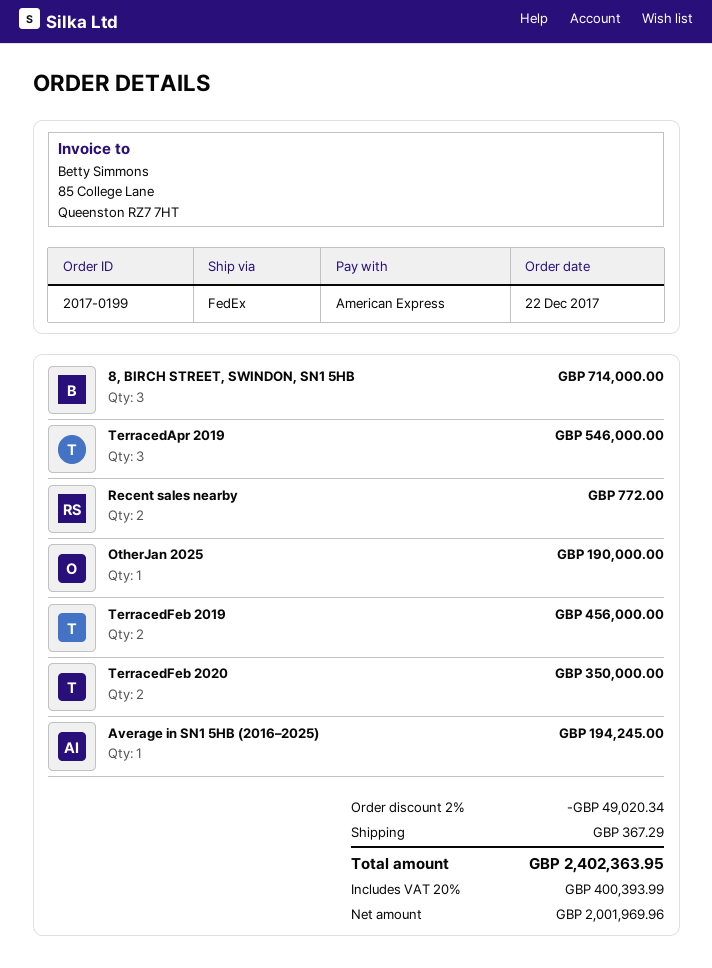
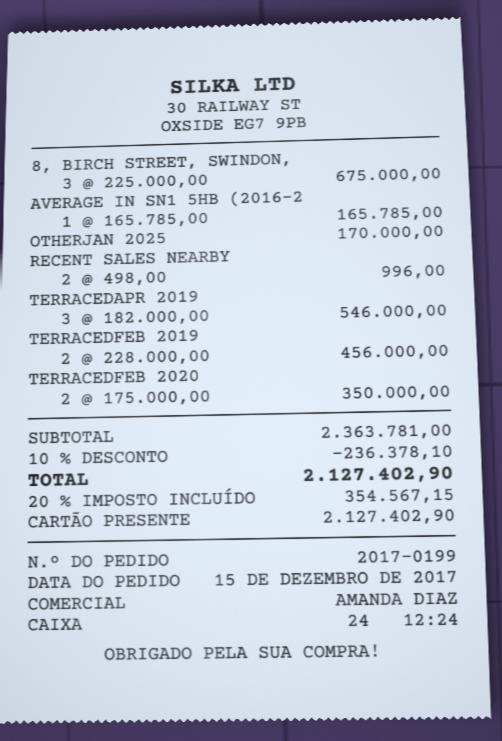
order date: 2017-12-22 -> 2017-12-15
payment method: American Express -> gift card
8, BIRCH STREET, SWINDON, SN1 5HB: 3 for 714000.00 -> 3 for 675000.00
Recent sales nearby: 2 for 772.00 -> 2 for 996.00
OtherJan 2025: 1 for 190000.00 -> 1 for 170000.00
Average in SN1 5HB (2016–2025): 1 for 194245.00 -> 1 for 165785.00
discount: 2% = 49020.34 -> 10% = 236378.10
shipping: 367.29 -> none
tax: 20% = 400393.99 -> 20% = 354567.15
total: 2402363.95 -> 2127402.90

